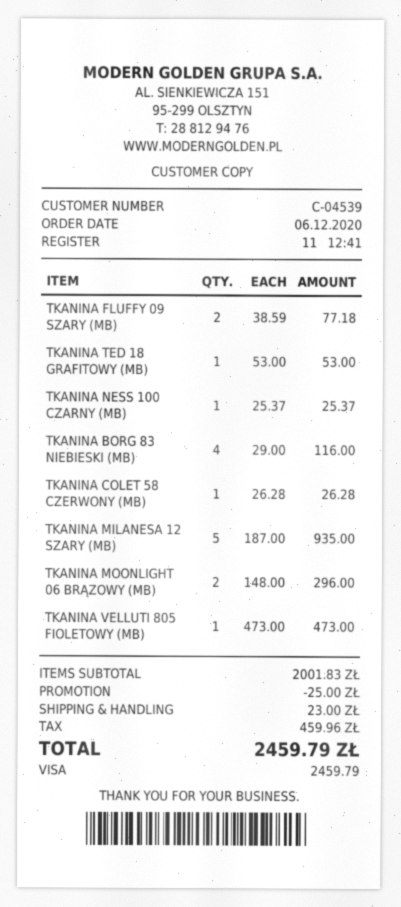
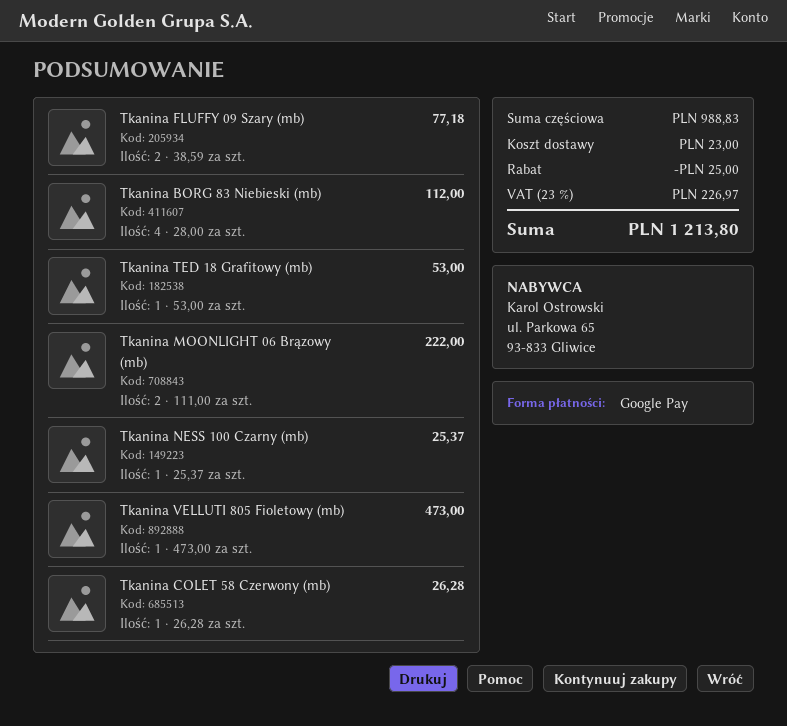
payment method: Visa -> Google Pay
TKANINA BORG 83 NIEBIESKI (MB): 4 x 29.00 = 116.00 -> 4 x 28.00 = 112.00
TKANINA MILANESA 12 SZARY (MB): 5 x 187.00 = 935.00 -> none
TKANINA MOONLIGHT 06 BRĄZOWY (MB): 2 x 148.00 = 296.00 -> 2 x 111.00 = 222.00
subtotal: 2001.83 -> 988.83
tax: 459.96 -> 226.97
total: 2459.79 -> 1213.80

